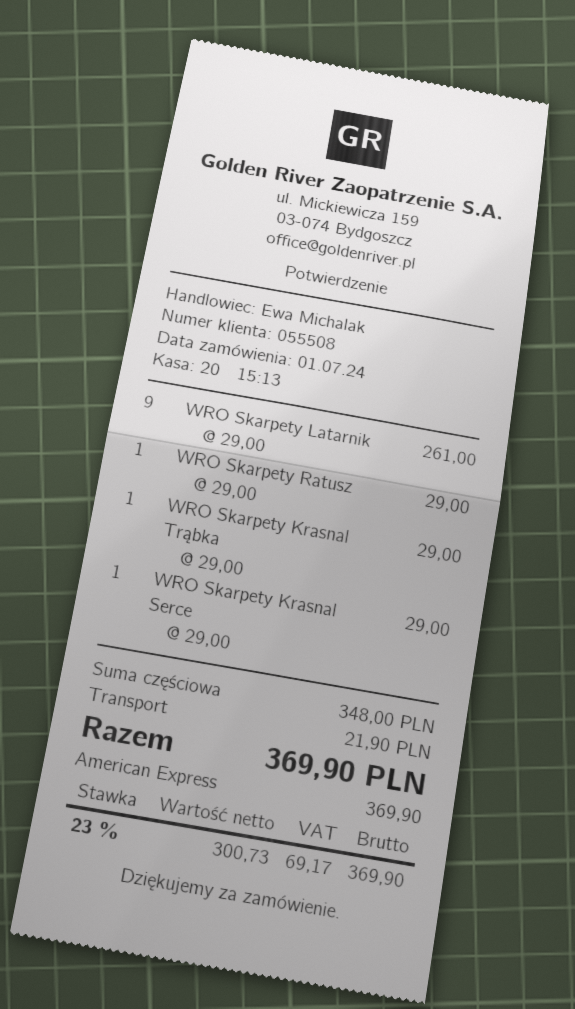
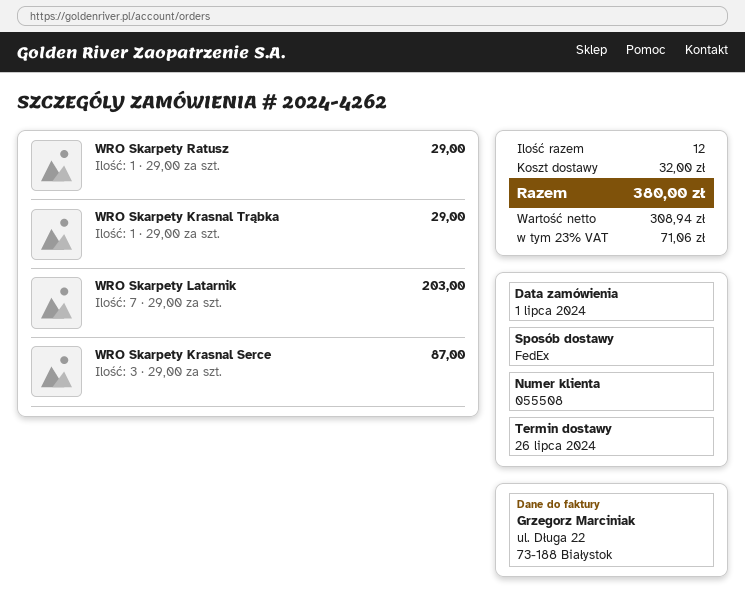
WRO Skarpety Latarnik: 9 x 29.00 = 261.00 -> 7 x 29.00 = 203.00
WRO Skarpety Krasnal Serce: 1 x 29.00 = 29.00 -> 3 x 29.00 = 87.00
shipping: 21.90 -> 32.00
net: 300.73 -> 308.94
tax: 23% = 69.17 -> 23% = 71.06
total: 369.90 -> 380.00

